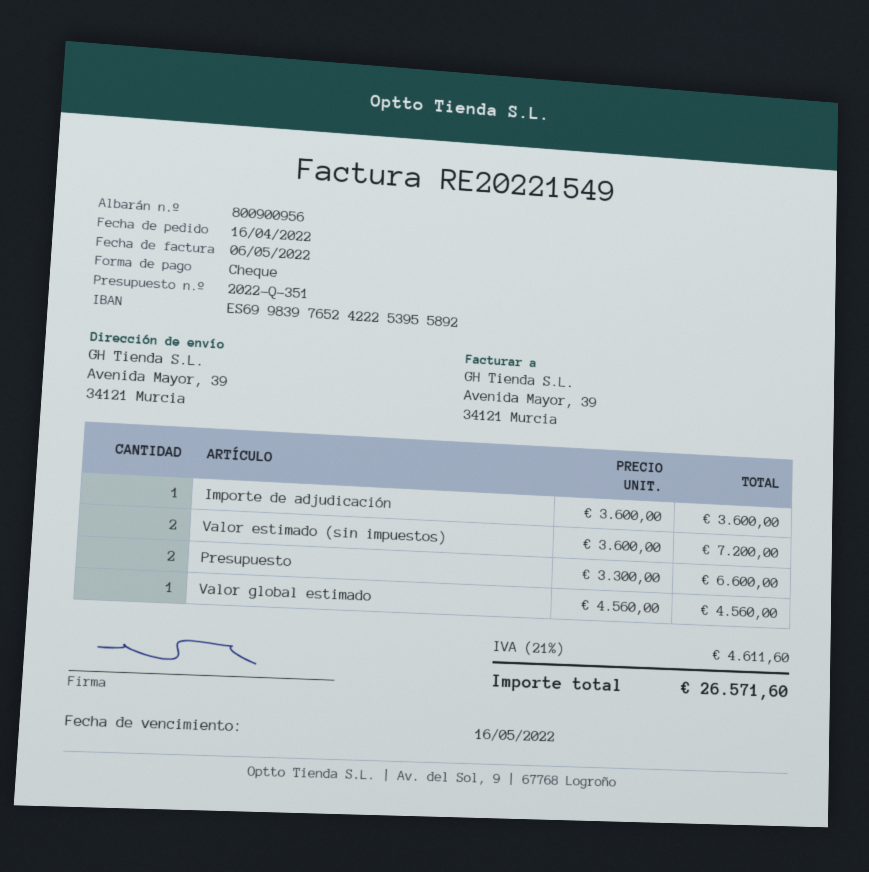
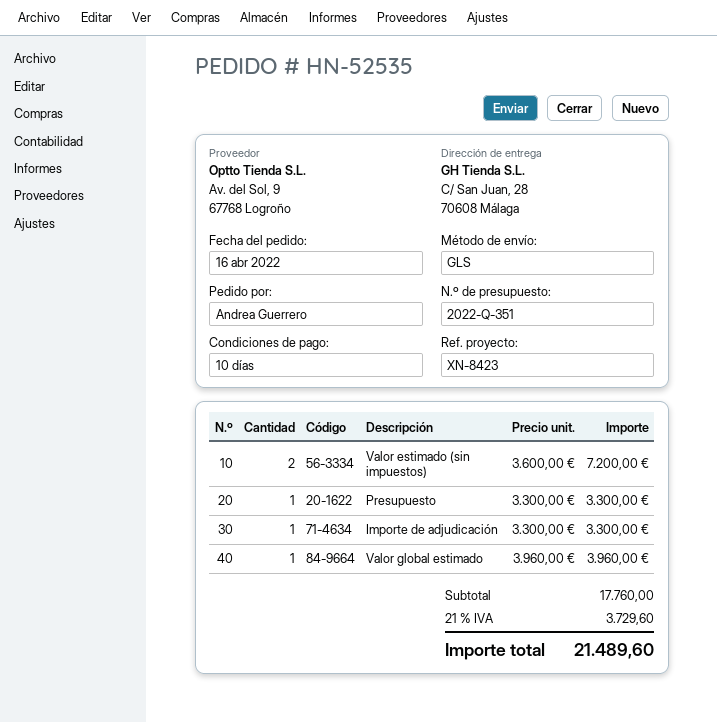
ship to: Avenida Mayor, 39, 34121 Murcia -> C/ San Juan, 28, 70608 Málaga
Importe de adjudicación: 1 x 3600.00 = 3600.00 -> 1 x 3300.00 = 3300.00
Presupuesto: 2 x 3300.00 = 6600.00 -> 1 x 3300.00 = 3300.00
Valor global estimado: 1 x 4560.00 = 4560.00 -> 1 x 3960.00 = 3960.00
tax: 21% = 4611.60 -> 21% = 3729.60
total: 26571.60 -> 21489.60

